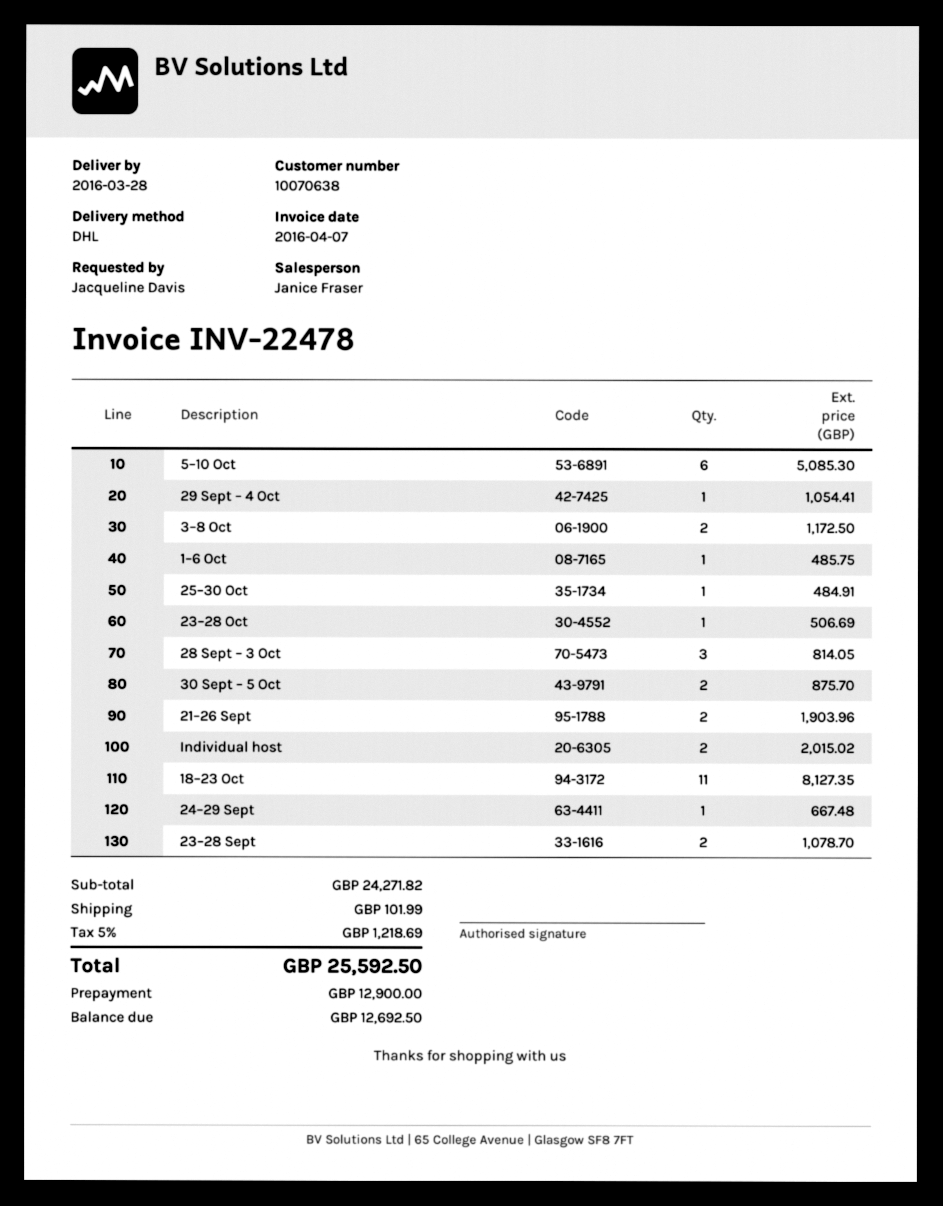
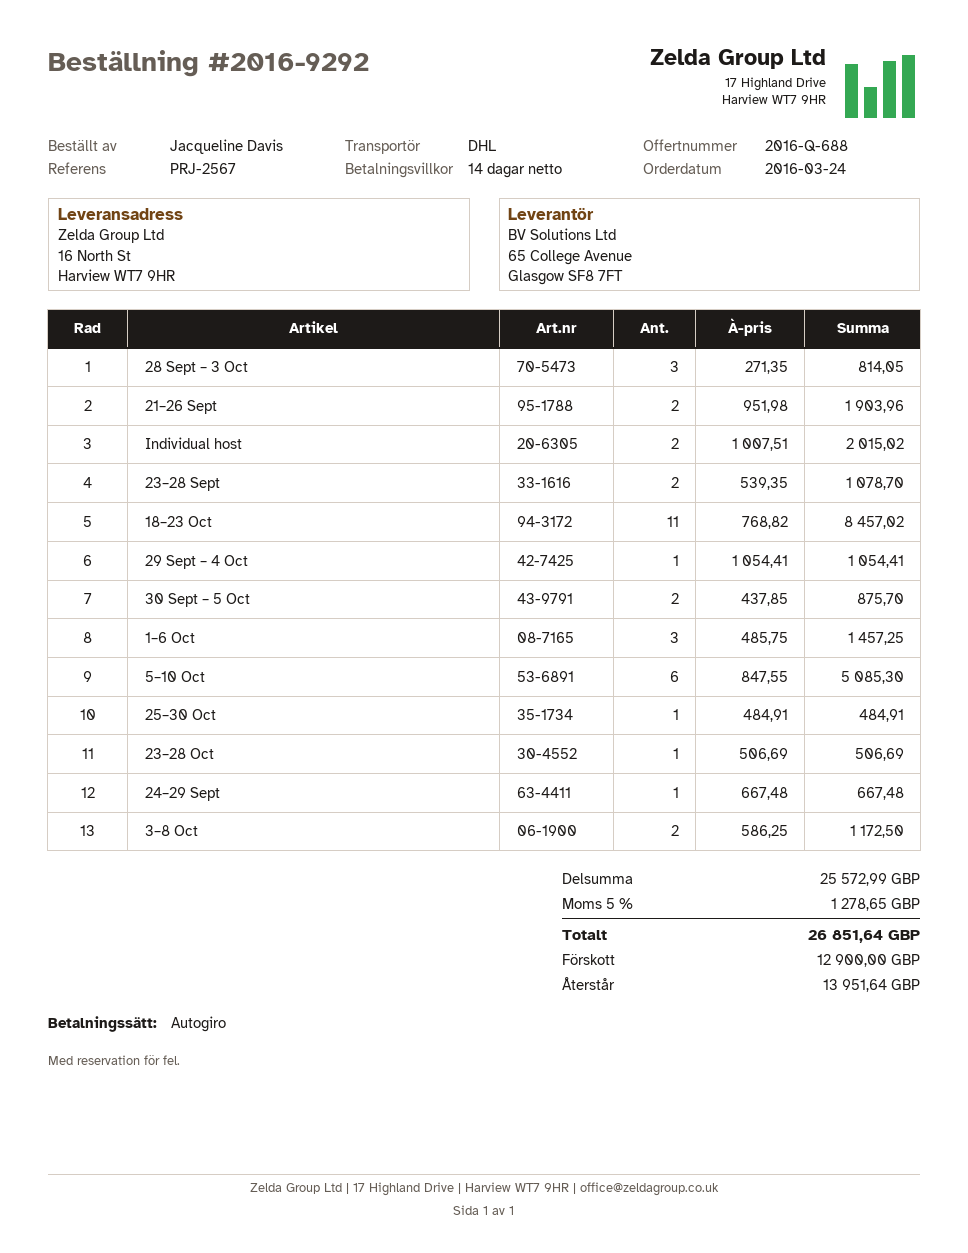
1–6 Oct: 1 for 485.75 -> 3 for 1457.25
18–23 Oct: 11 for 8127.35 -> 11 for 8457.02
subtotal: 24271.82 -> 25572.99
shipping: 101.99 -> none
tax: 5% = 1218.69 -> 5% = 1278.65
total: 25592.50 -> 26851.64
balance: 12692.50 -> 13951.64

